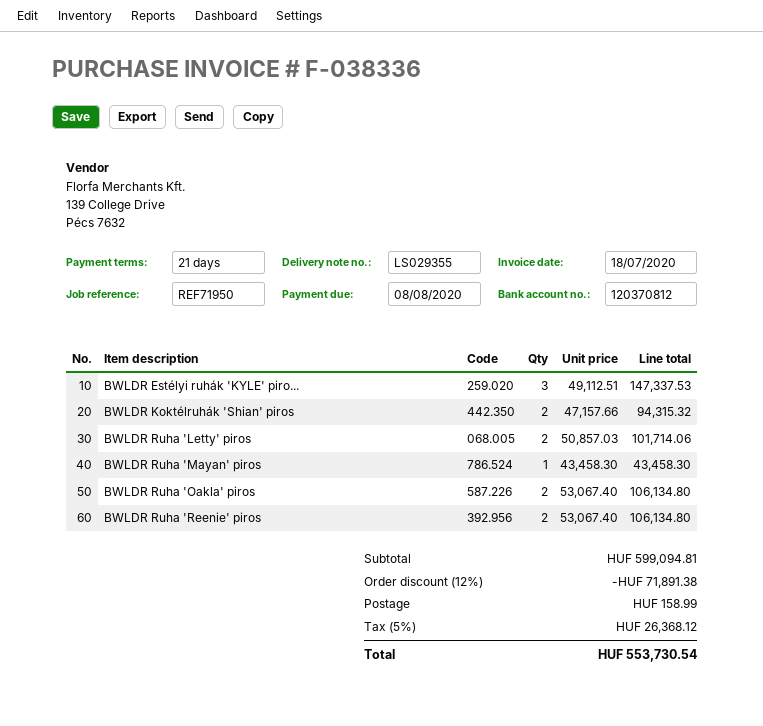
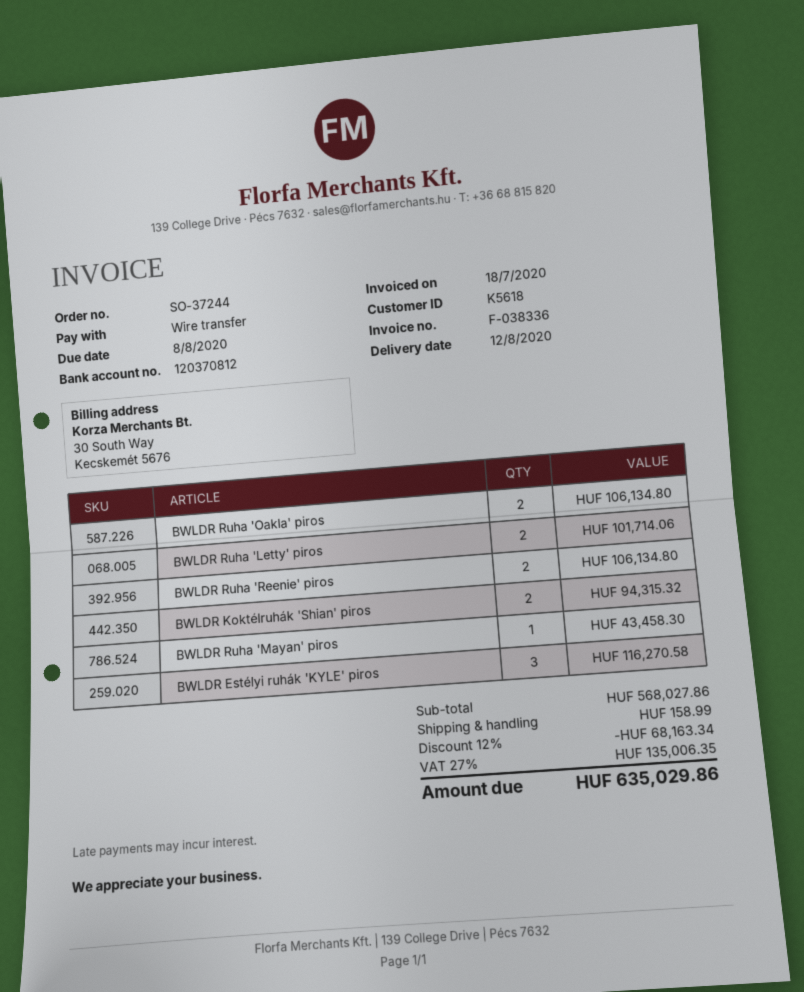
BWLDR Estélyi ruhák 'KYLE' piro...: 3 for 147337.53 -> 3 for 116270.58
subtotal: 599094.81 -> 568027.86
discount: 12% = 71891.38 -> 12% = 68163.34
tax: 5% = 26368.12 -> 27% = 135006.35
total: 553730.54 -> 635029.86

